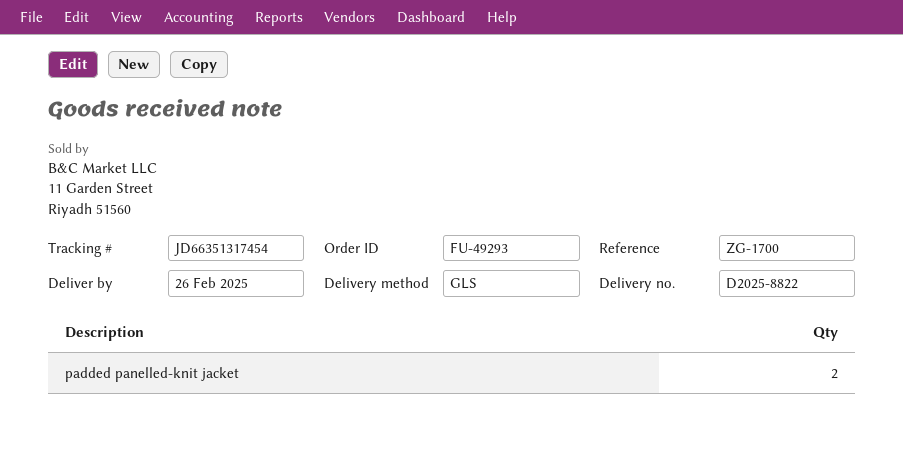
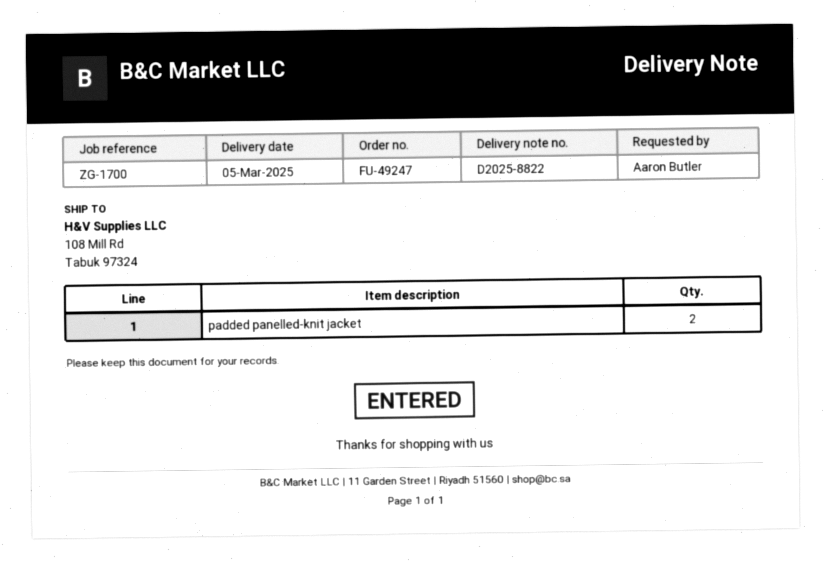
order number: FU-49293 -> FU-49247
delivery date: 2025-02-26 -> 2025-03-05

